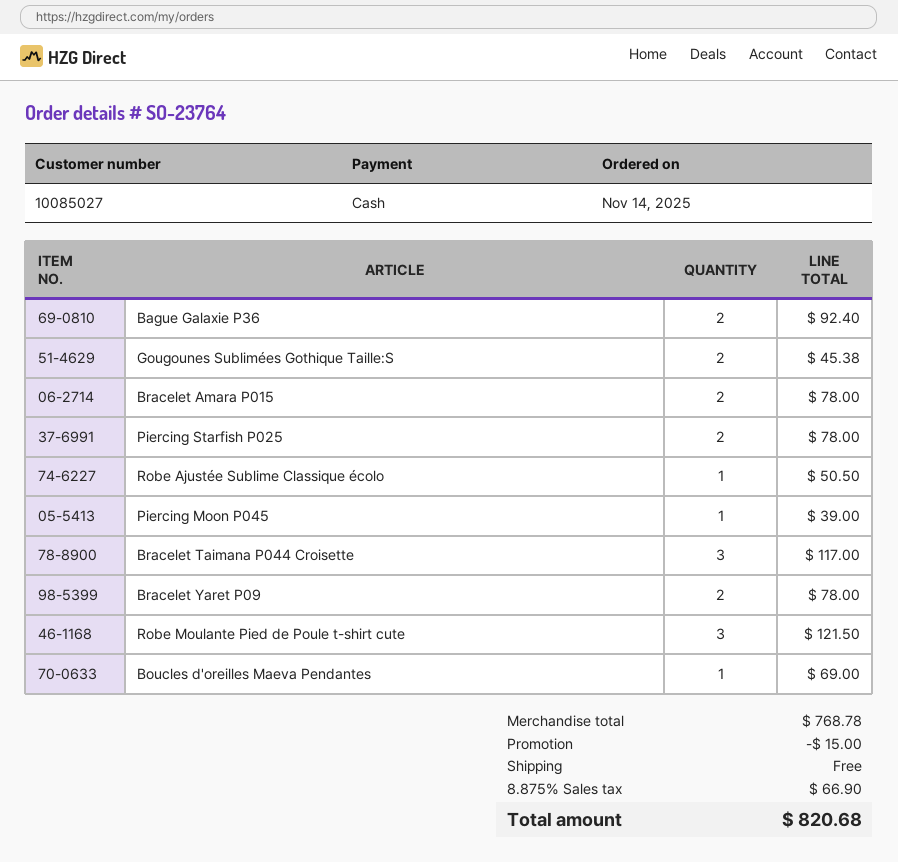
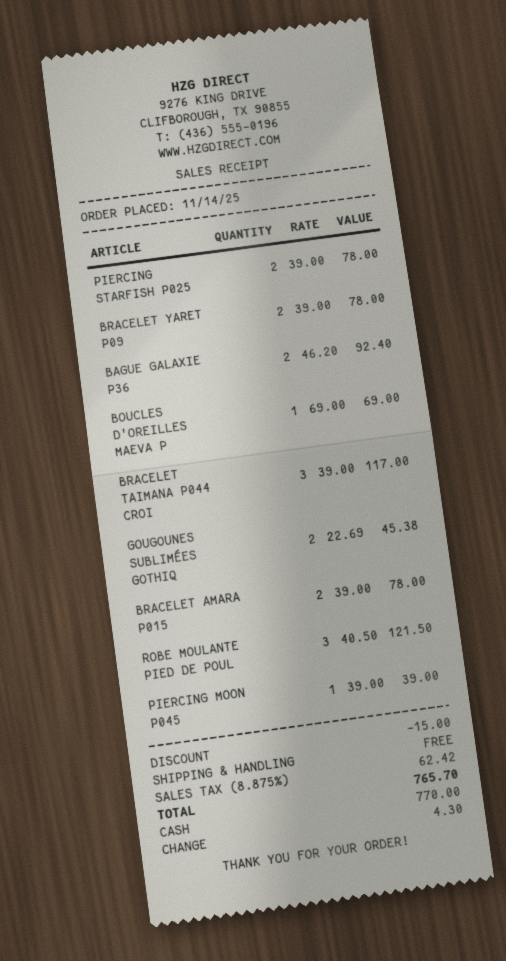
Robe Ajustée Sublime Classique écolo: 1 for 50.50 -> none
tax: 8.875% = 66.90 -> 8.875% = 62.42
total: 820.68 -> 765.70

